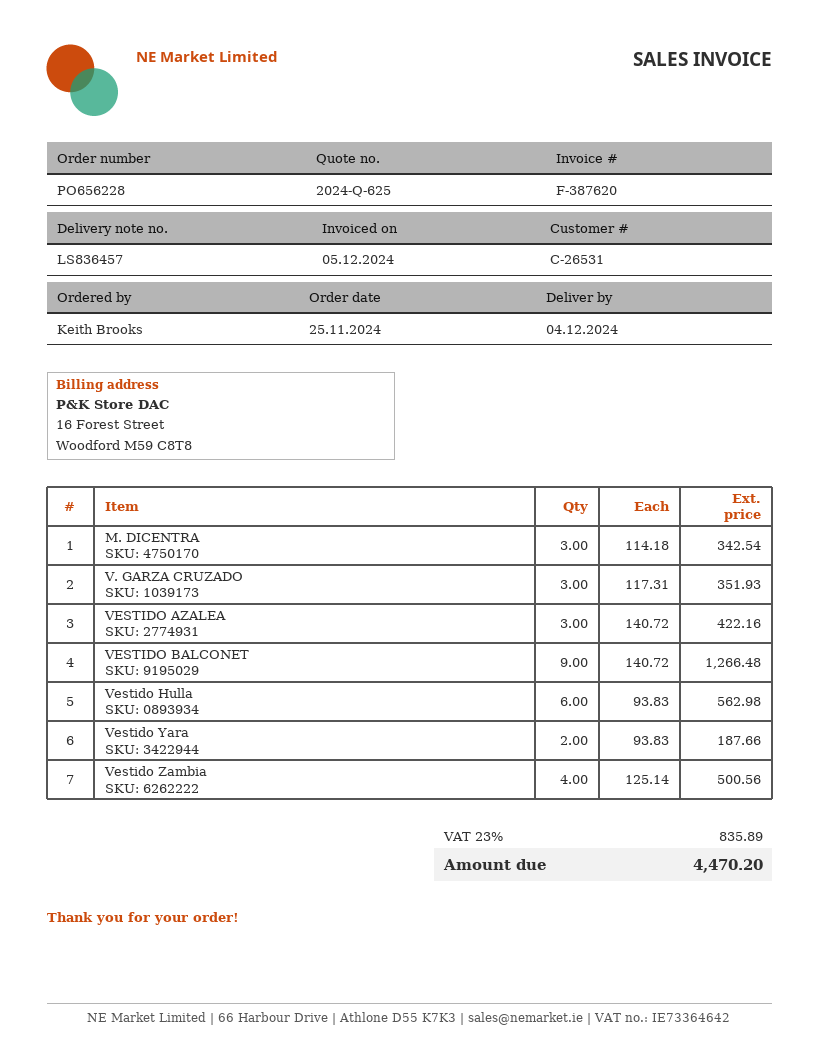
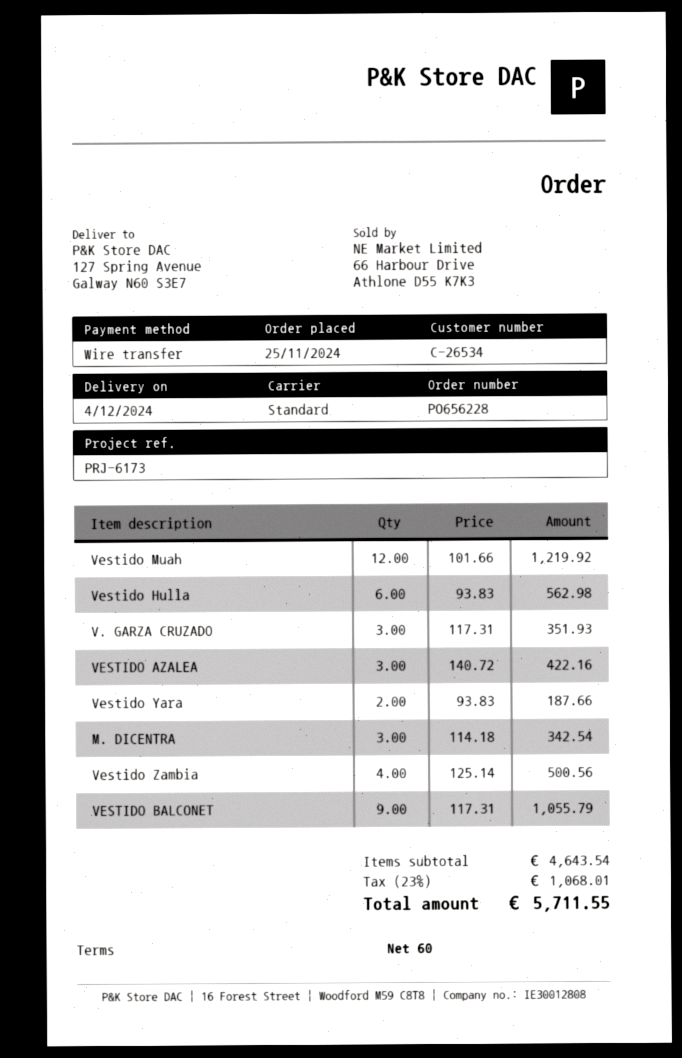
customer number: C-26531 -> C-26534
VESTIDO BALCONET: 9 x 140.72 = 1266.48 -> 9 x 117.31 = 1055.79
Vestido Muah: none -> 12 x 101.66 = 1219.92
tax: 23% = 835.89 -> 23% = 1068.01
total: 4470.20 -> 5711.55

